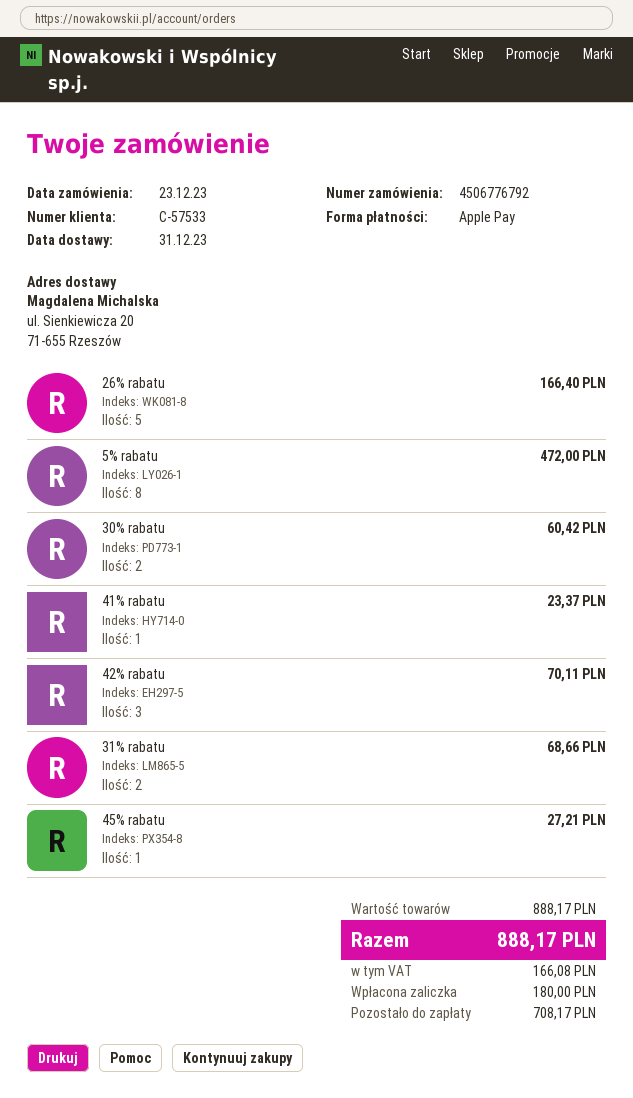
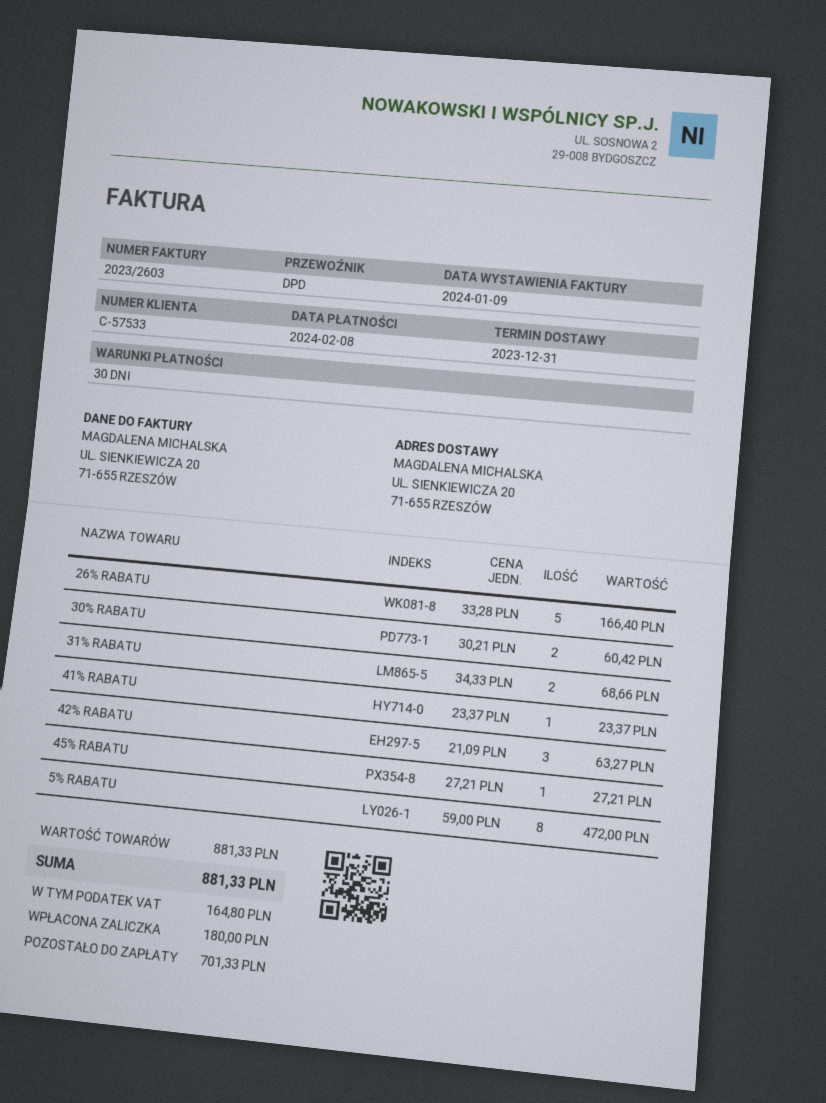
42% rabatu: 3 for 70.11 -> 3 for 63.27
subtotal: 888.17 -> 881.33
tax: 166.08 -> 164.80
total: 888.17 -> 881.33
balance: 708.17 -> 701.33

